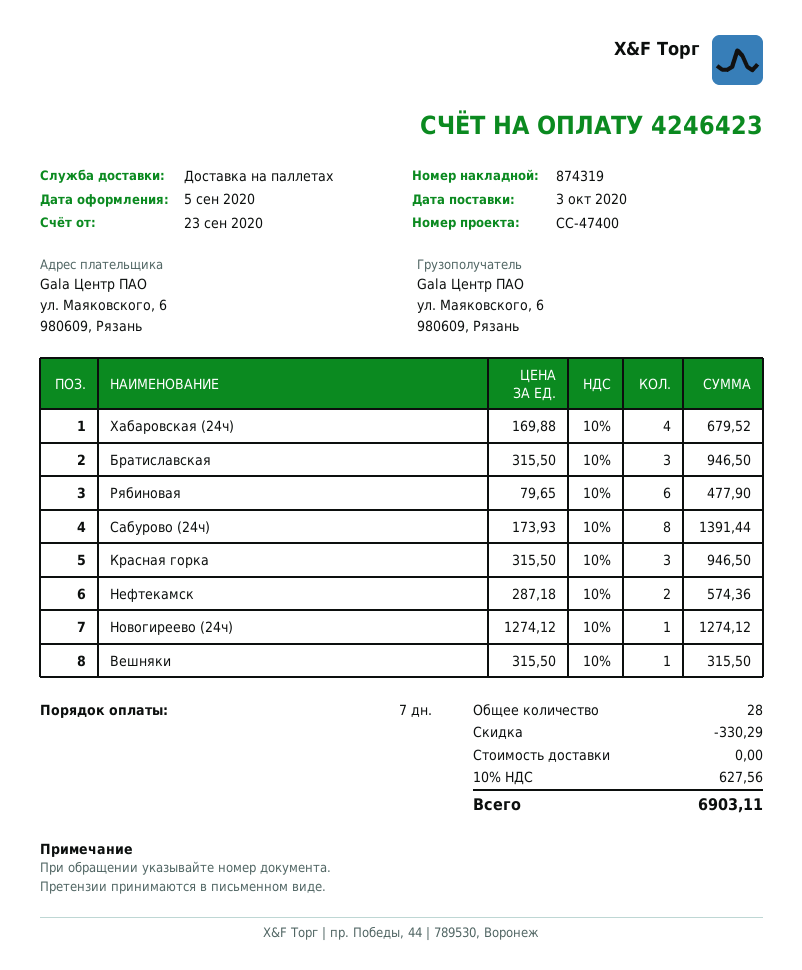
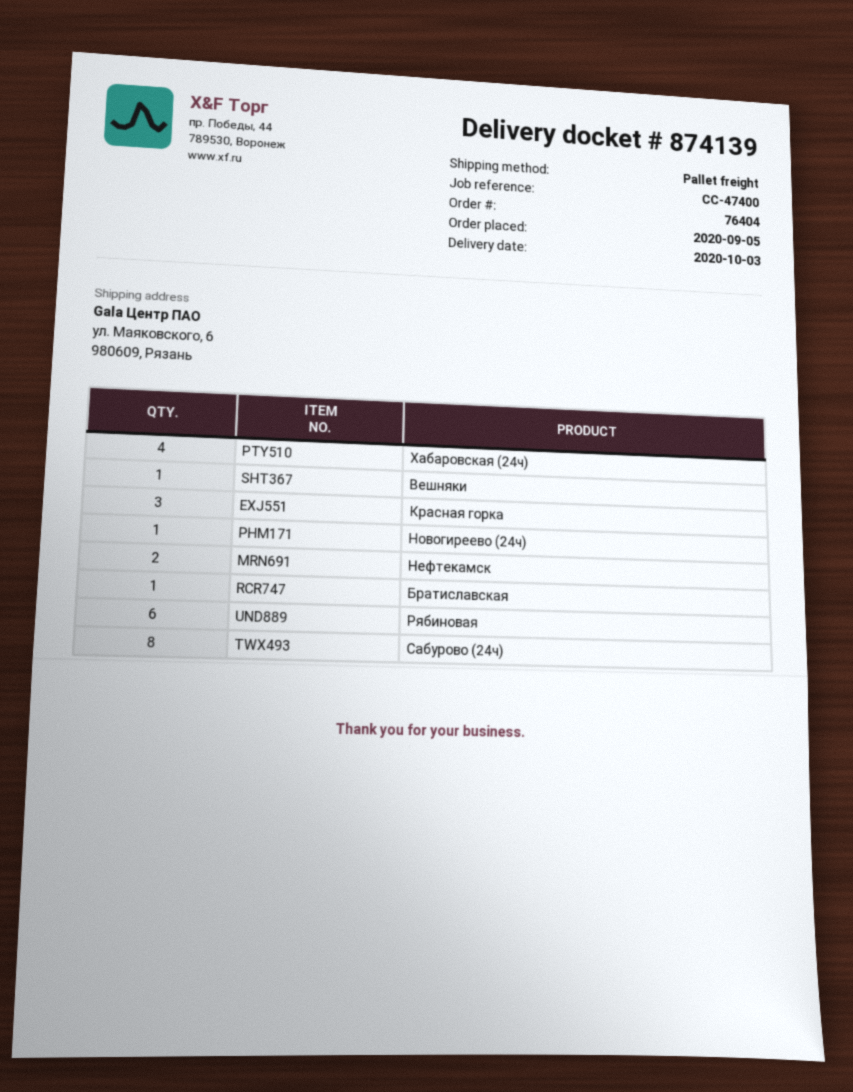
delivery note number: 874319 -> 874139
Братиславская: 3 -> 1

